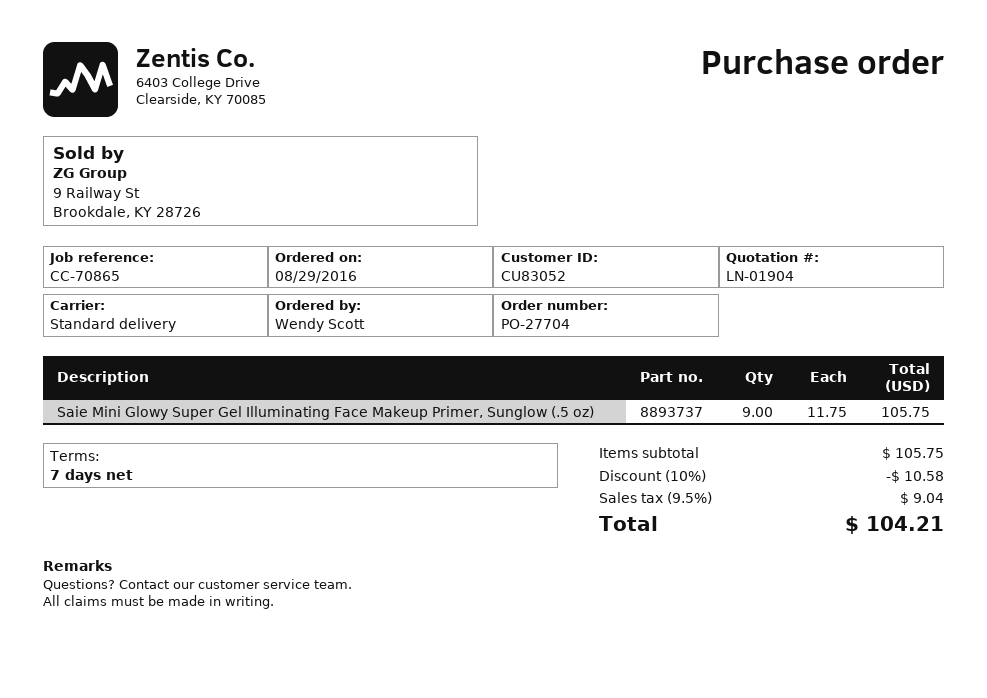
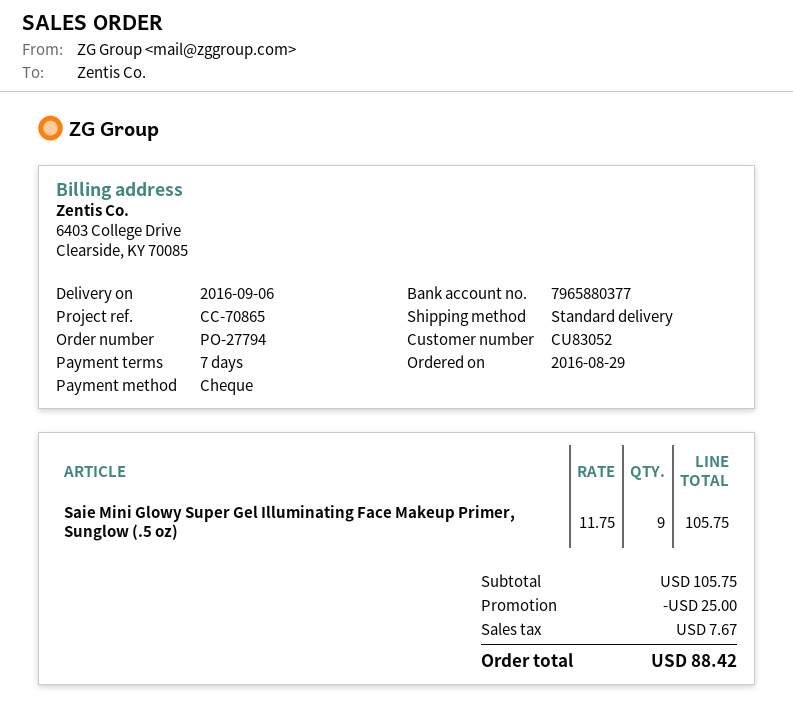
order number: PO-27704 -> PO-27794
discount: 10.58 -> 25.00
tax: 9.04 -> 7.67
total: 104.21 -> 88.42

